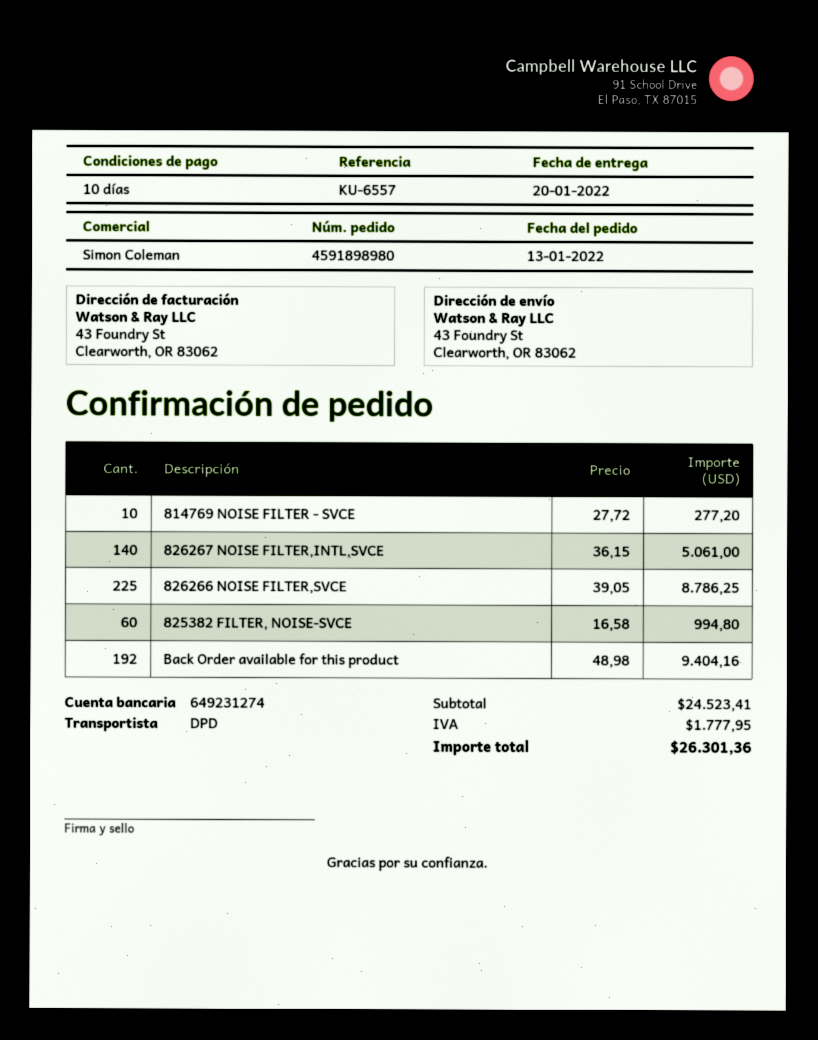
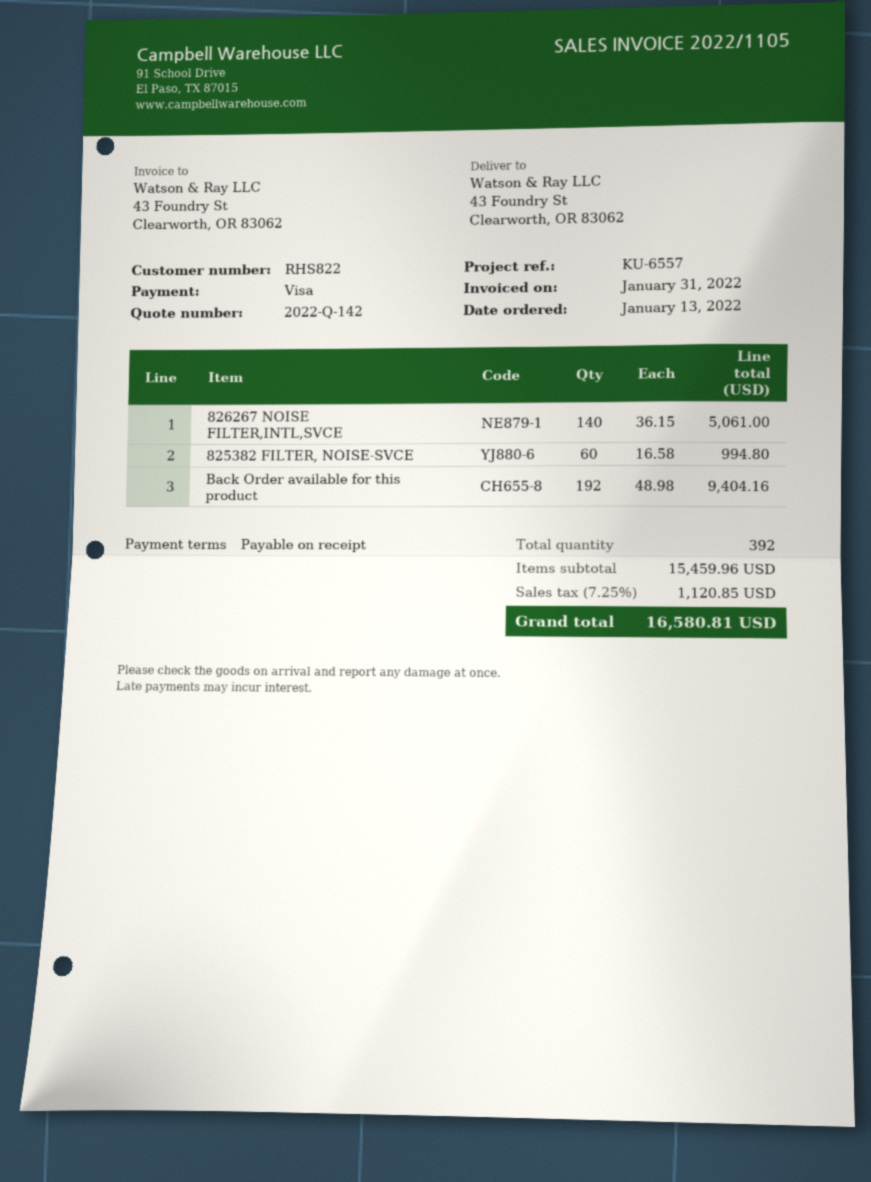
payment terms: 10 days -> on receipt
814769 NOISE FILTER - SVCE: 10 x 27.72 = 277.20 -> none
826266 NOISE FILTER,SVCE: 225 x 39.05 = 8786.25 -> none
subtotal: 24523.41 -> 15459.96
tax: 1777.95 -> 1120.85
total: 26301.36 -> 16580.81

